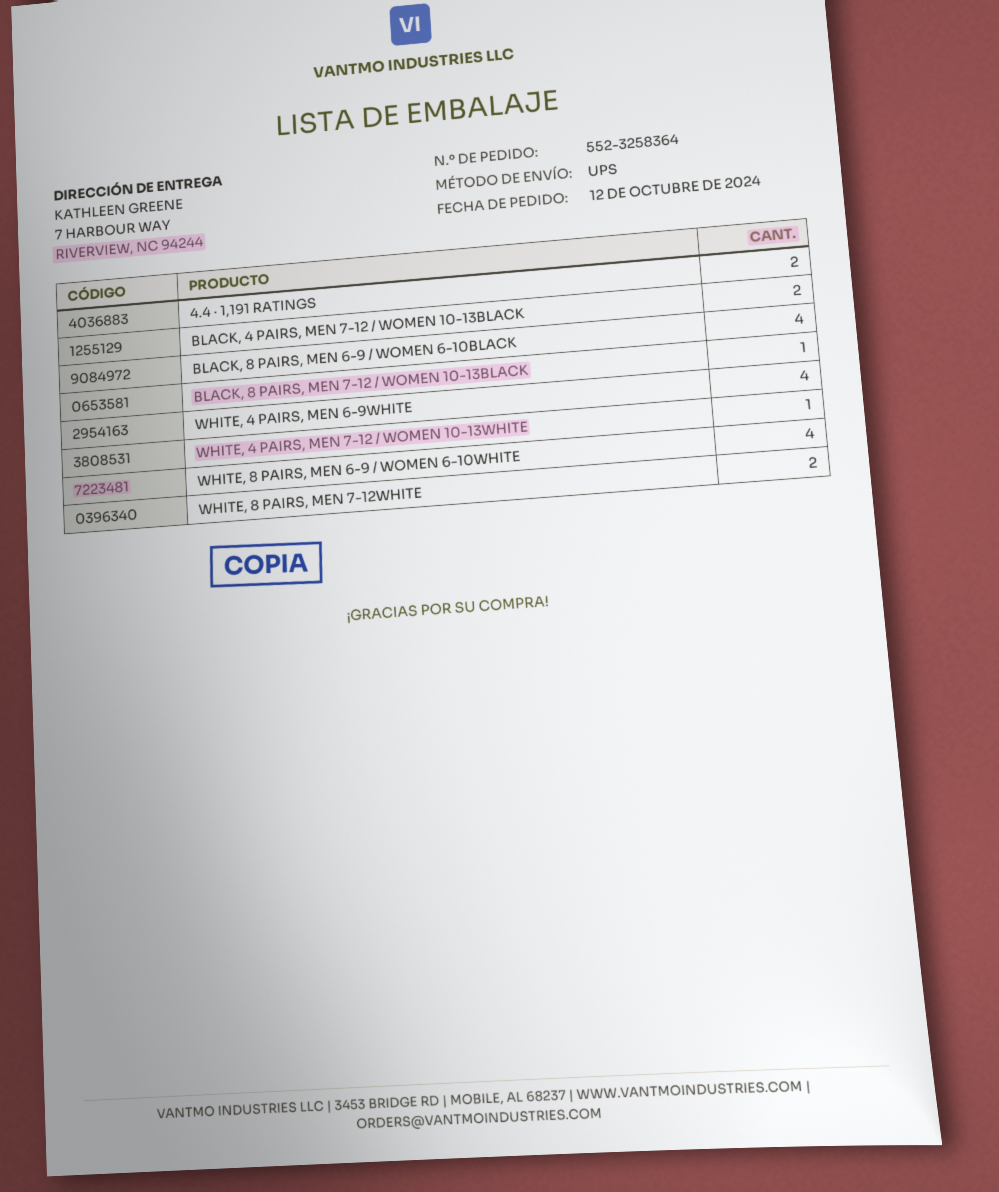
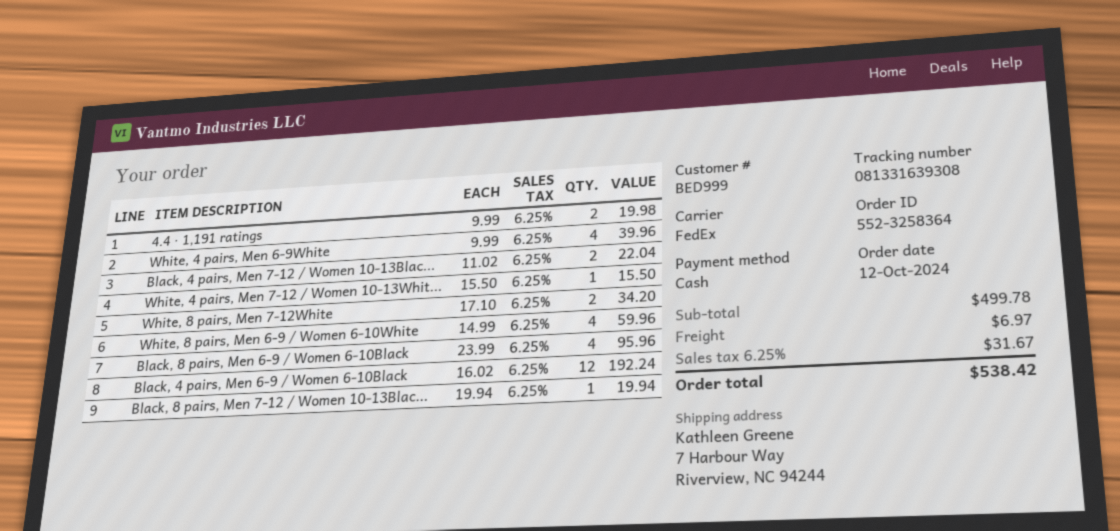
shipping method: UPS -> FedEx
Black, 4 pairs, Men 6-9 / Women 6-10Black: none -> 12

